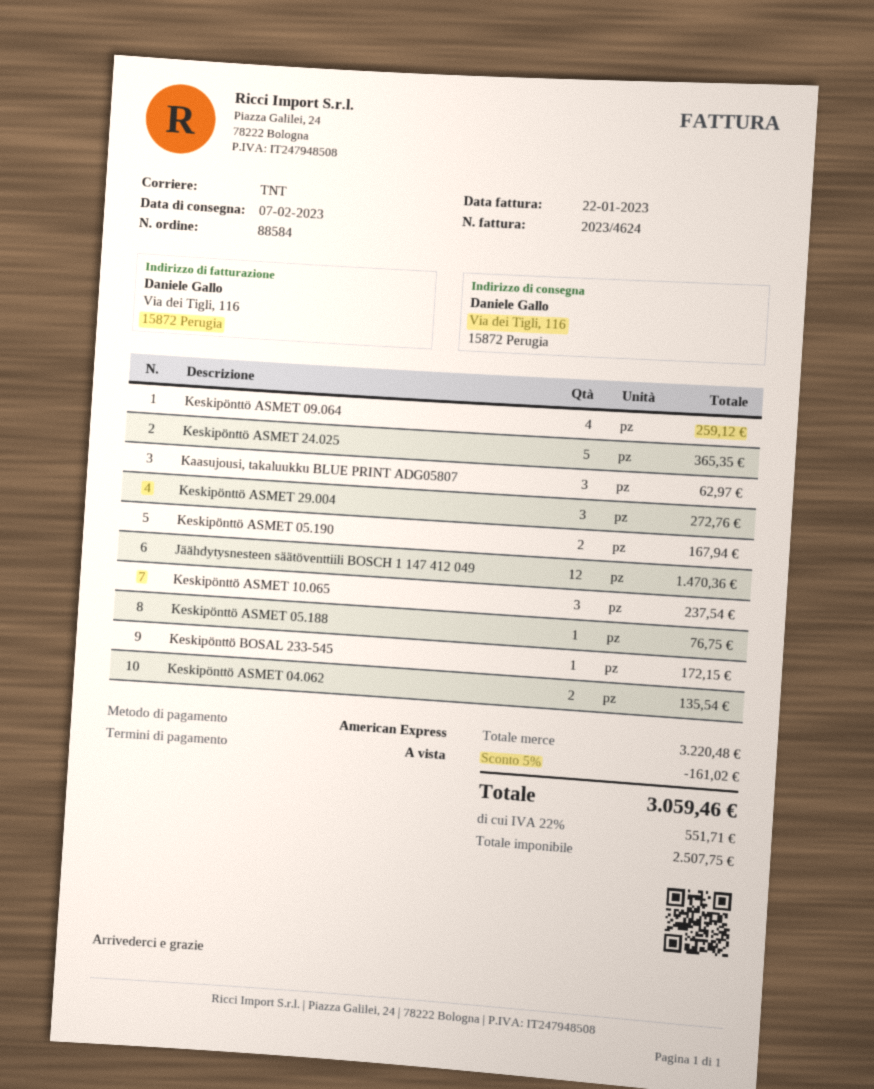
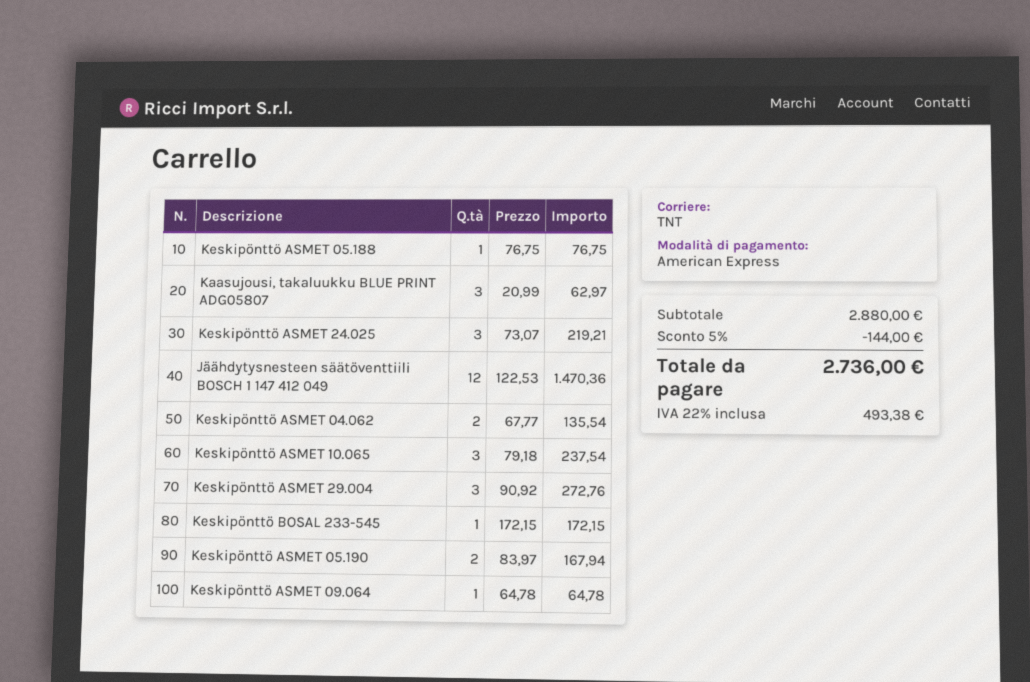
Keskipönttö ASMET 09.064: 4 for 259.12 -> 1 for 64.78
Keskipönttö ASMET 24.025: 5 for 365.35 -> 3 for 219.21
subtotal: 3220.48 -> 2880.00
discount: 5% = 161.02 -> 5% = 144.00
tax: 22% = 551.71 -> 22% = 493.38
total: 3059.46 -> 2736.00

